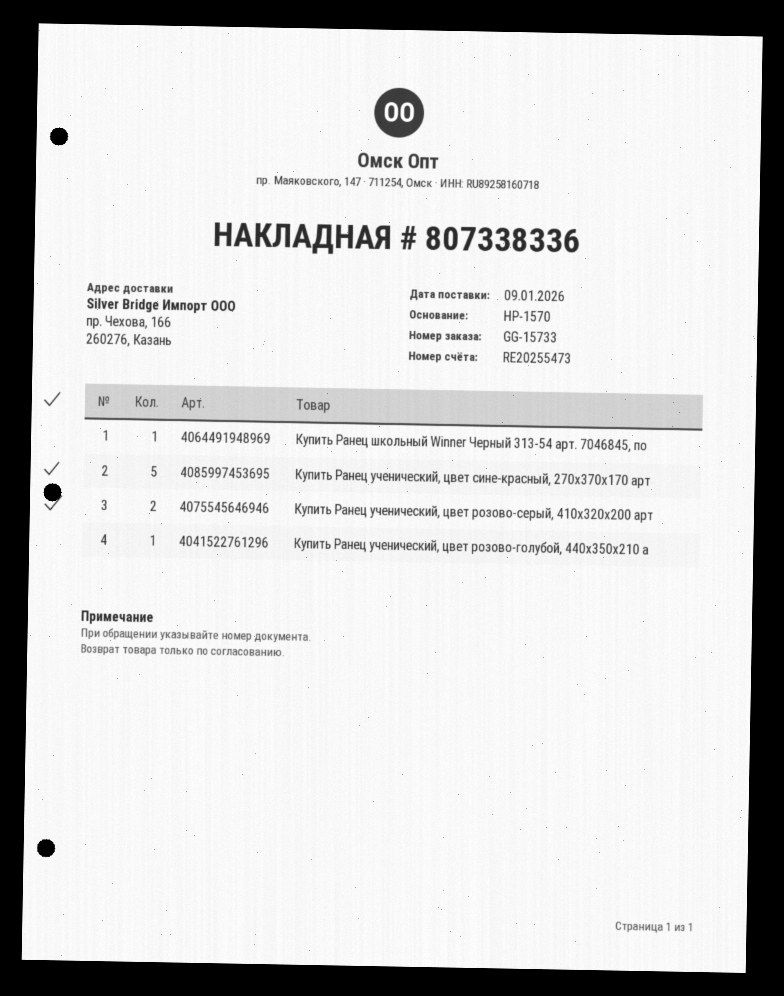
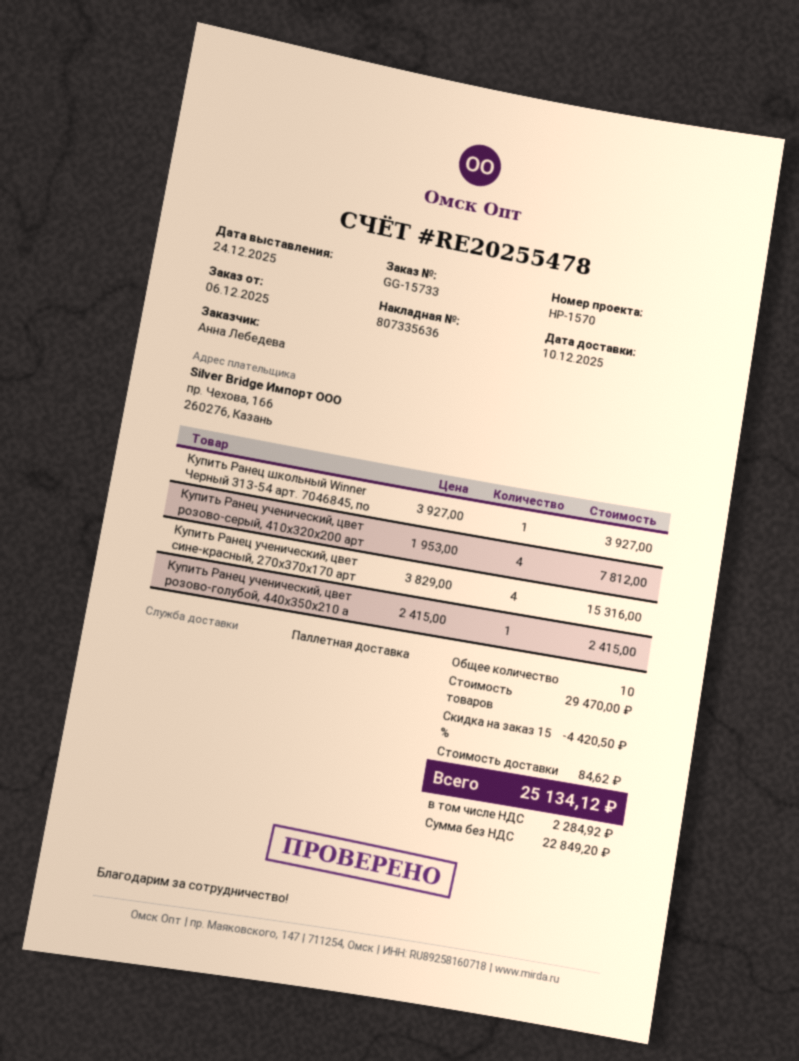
delivery note number: 807338336 -> 807335636
delivery date: 2026-01-09 -> 2025-12-10
invoice number: RE20255473 -> RE20255478
Купить Ранец ученический, цвет сине-красный, 270x370x170 арт: 5 -> 4
Купить Ранец ученический, цвет розово-серый, 410x320x200 арт: 2 -> 4

